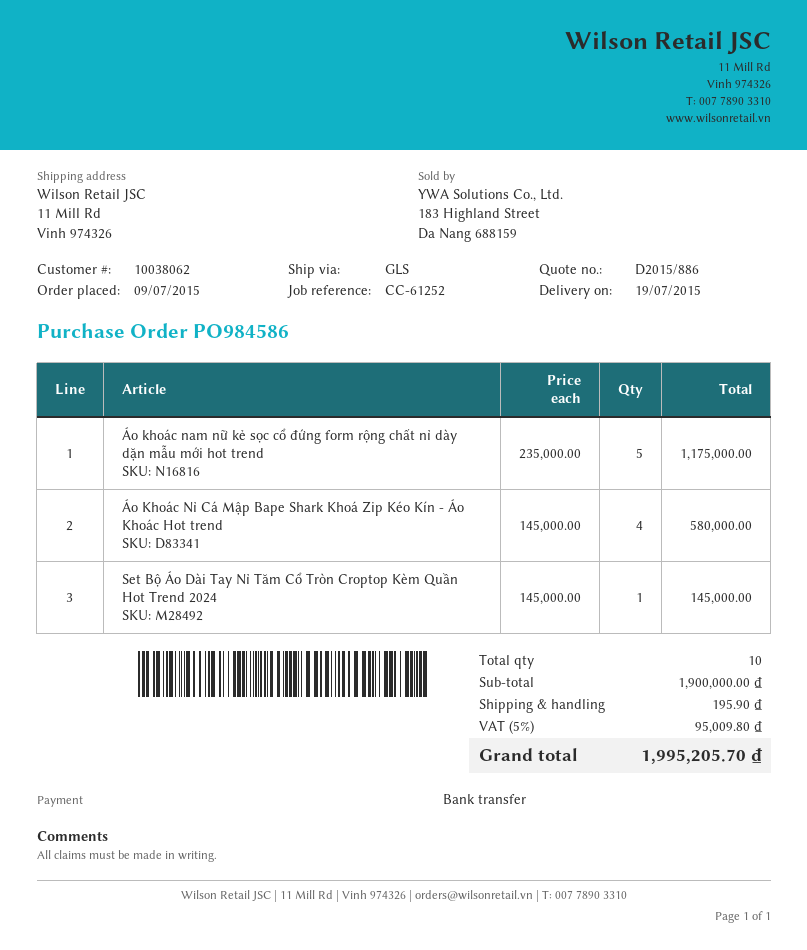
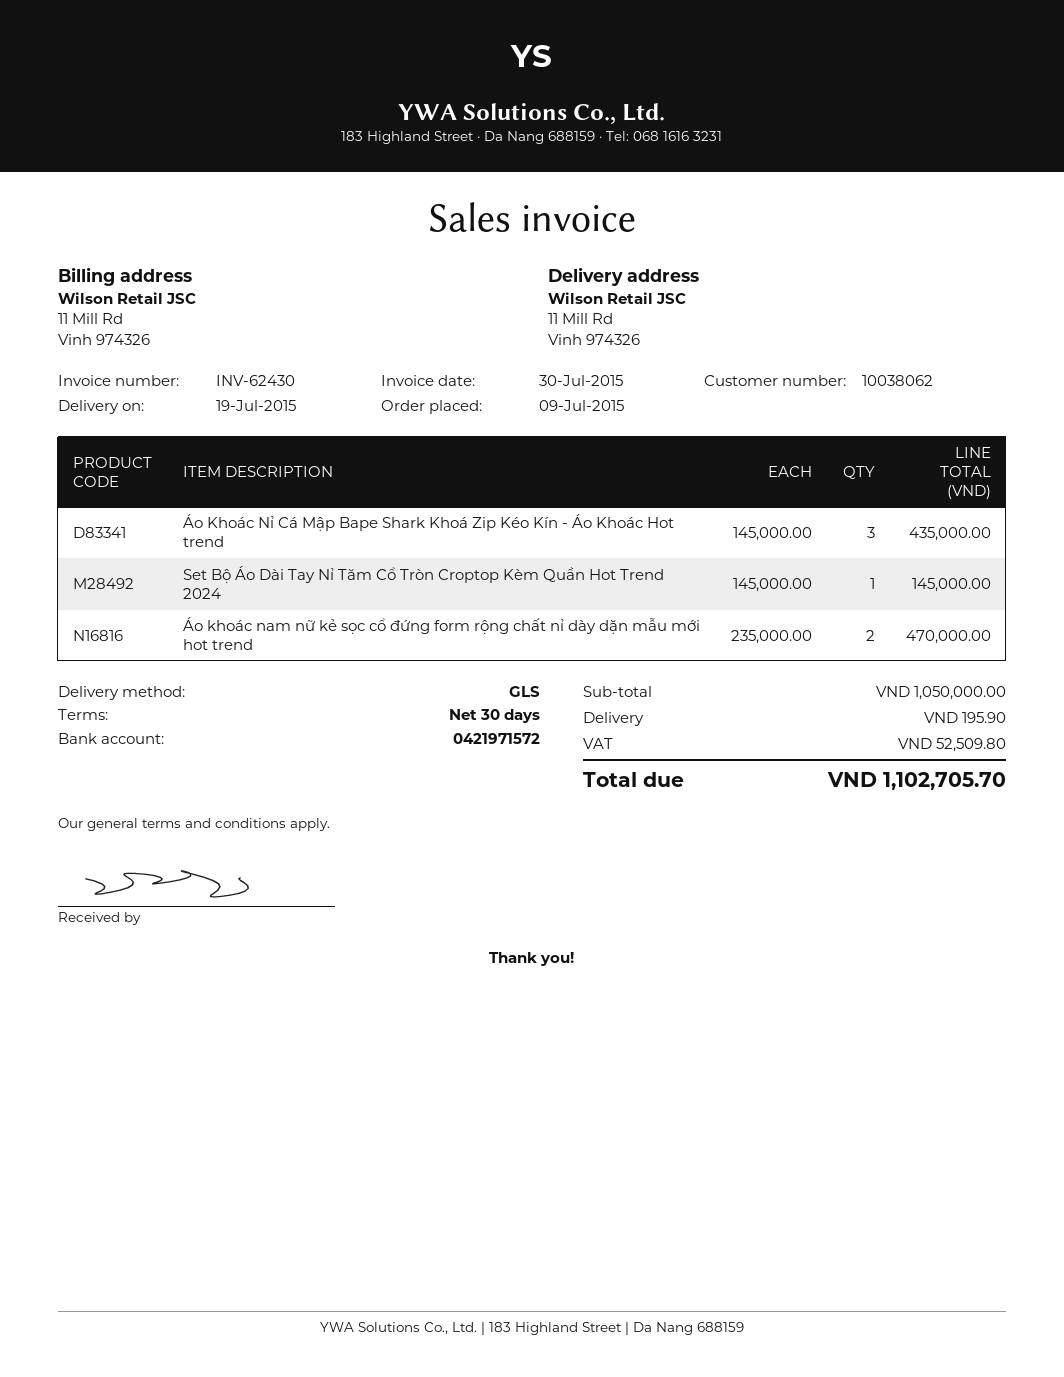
Áo khoác nam nữ kẻ sọc cổ đứng form rộng chất nỉ dày dặn mẫu mới hot trend: 5 x 235000.00 = 1175000.00 -> 2 x 235000.00 = 470000.00
Áo Khoác Nỉ Cá Mập Bape Shark Khoá Zip Kéo Kín - Áo Khoác Hot trend: 4 x 145000.00 = 580000.00 -> 3 x 145000.00 = 435000.00
subtotal: 1900000.00 -> 1050000.00
tax: 95009.80 -> 52509.80
total: 1995205.70 -> 1102705.70

